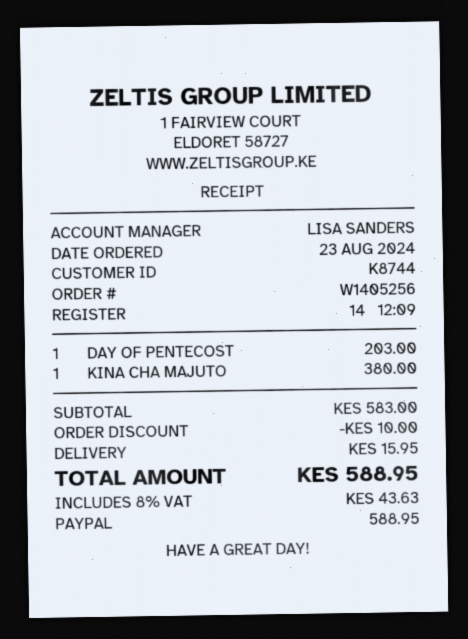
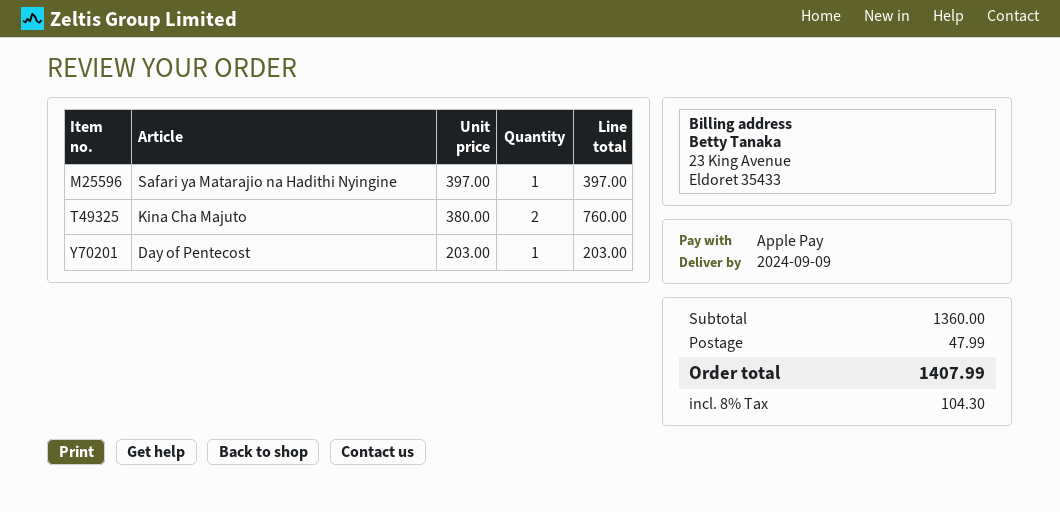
payment method: PayPal -> Apple Pay
KINA CHA MAJUTO: 1 x 380.00 = 380.00 -> 2 x 380.00 = 760.00
Safari ya Matarajio na Hadithi Nyingine: none -> 1 x 397.00 = 397.00
subtotal: 583.00 -> 1360.00
discount: 10.00 -> none
shipping: 15.95 -> 47.99
tax: 8% = 43.63 -> 8% = 104.30
total: 588.95 -> 1407.99

